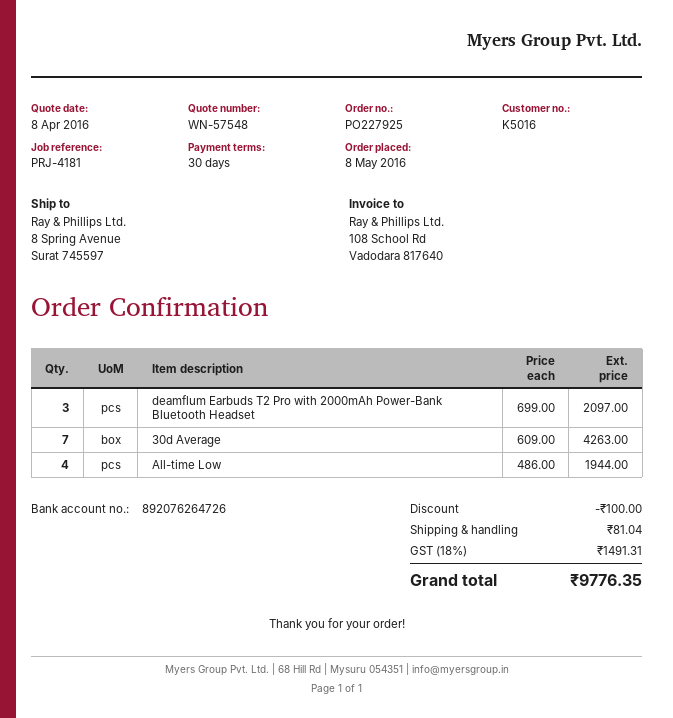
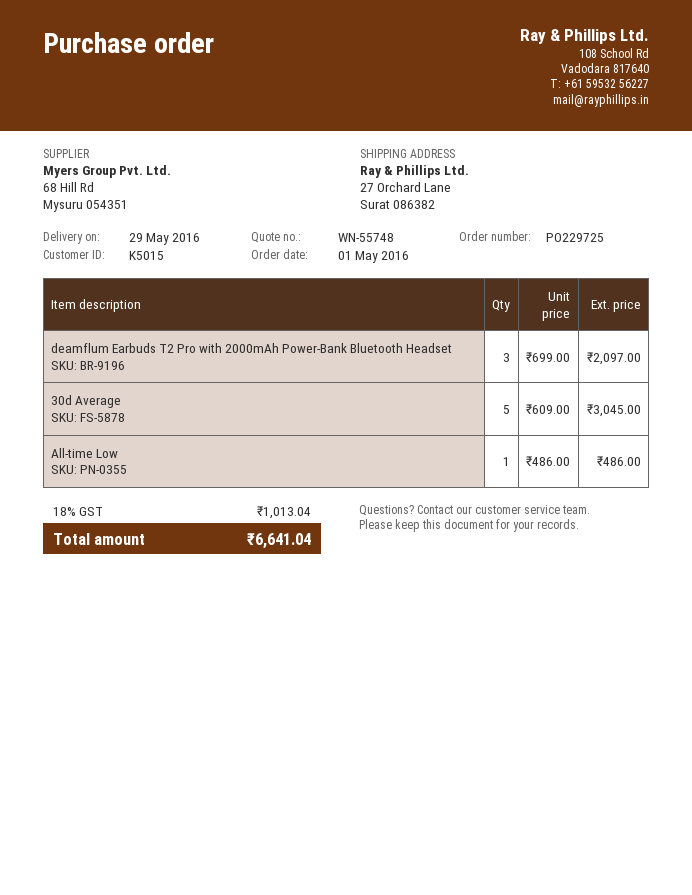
quote number: WN-57548 -> WN-55748
order number: PO227925 -> PO229725
order date: 2016-05-08 -> 2016-05-01
customer number: K5016 -> K5015
ship to: 8 Spring Avenue, Surat 745597 -> 27 Orchard Lane, Surat 086382
30d Average: 7 x 609.00 = 4263.00 -> 5 x 609.00 = 3045.00
All-time Low: 4 x 486.00 = 1944.00 -> 1 x 486.00 = 486.00
discount: 100.00 -> none
shipping: 81.04 -> none
tax: 18% = 1491.31 -> 18% = 1013.04
total: 9776.35 -> 6641.04

